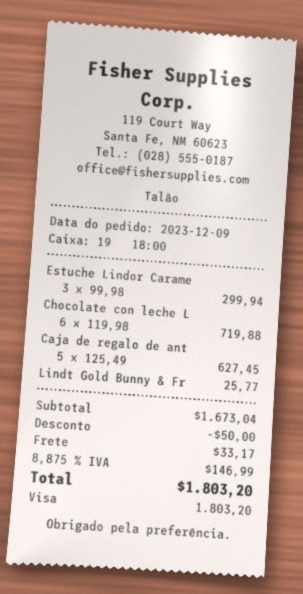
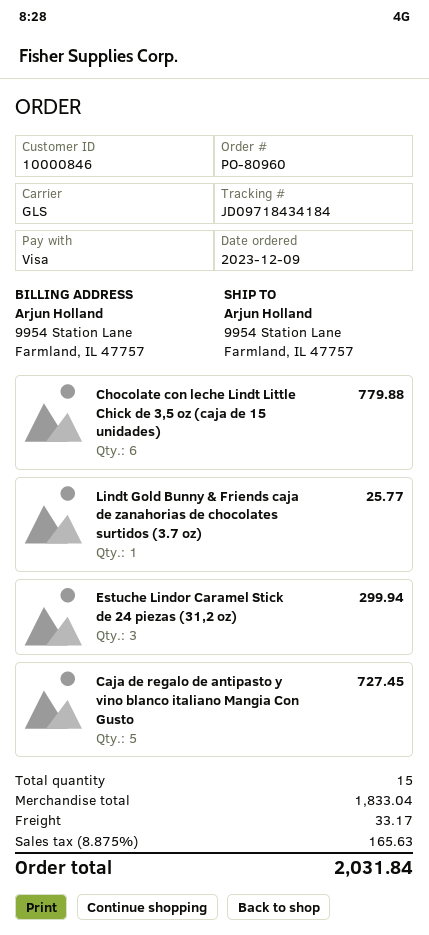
Chocolate con leche L: 6 for 719.88 -> 6 for 779.88
Caja de regalo de ant: 5 for 627.45 -> 5 for 727.45
subtotal: 1673.04 -> 1833.04
discount: 50.00 -> none
tax: 8.875% = 146.99 -> 8.875% = 165.63
total: 1803.20 -> 2031.84

